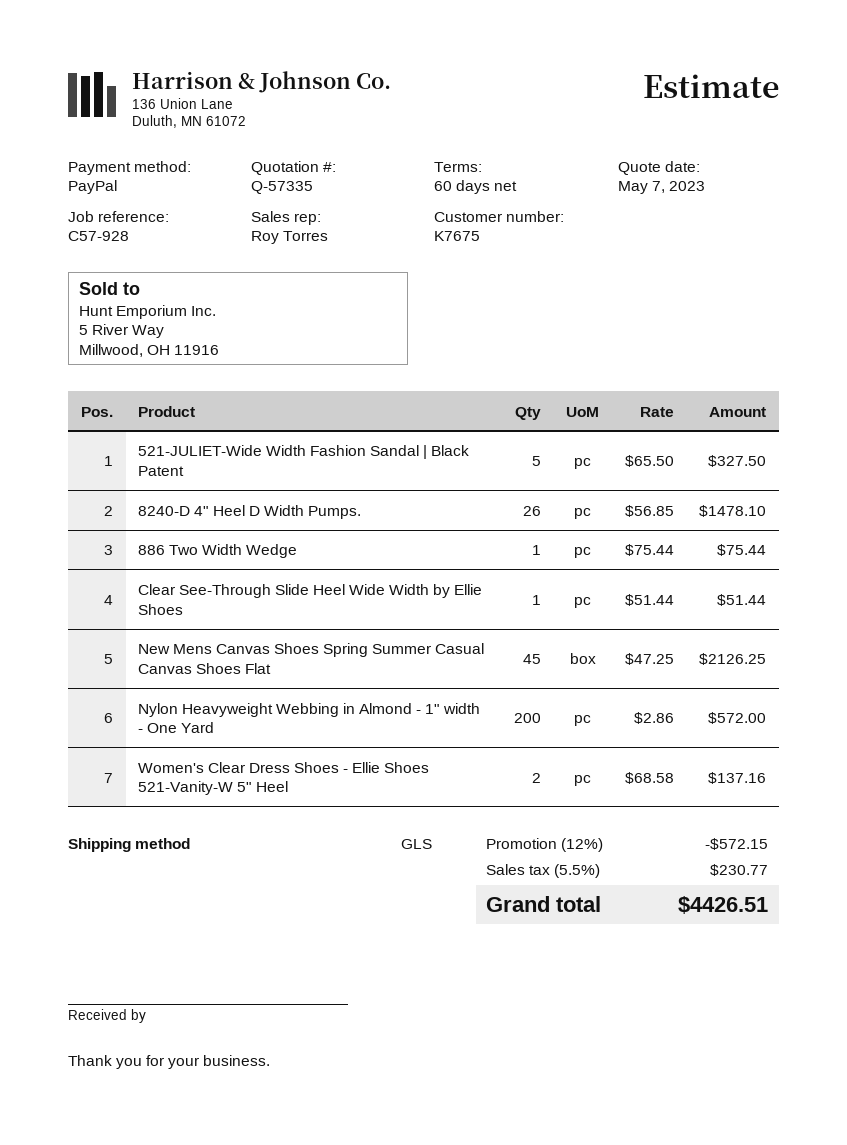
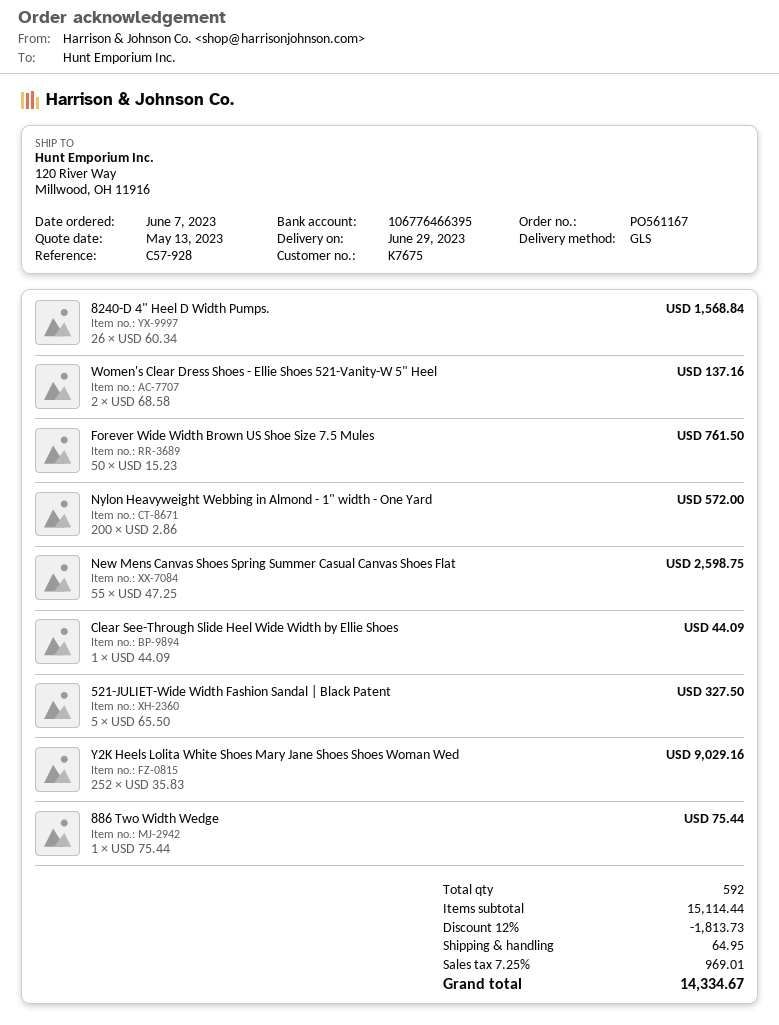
quote date: 2023-05-07 -> 2023-05-13
8240-D 4" Heel D Width Pumps.: 26 x 56.85 = 1478.10 -> 26 x 60.34 = 1568.84
Clear See-Through Slide Heel Wide Width by Ellie Shoes: 1 x 51.44 = 51.44 -> 1 x 44.09 = 44.09
New Mens Canvas Shoes Spring Summer Casual Canvas Shoes Flat: 45 x 47.25 = 2126.25 -> 55 x 47.25 = 2598.75
Forever Wide Width Brown US Shoe Size 7.5 Mules: none -> 50 x 15.23 = 761.50
Y2K Heels Lolita White Shoes Mary Jane Shoes Shoes Woman Wed: none -> 252 x 35.83 = 9029.16
discount: 12% = 572.15 -> 12% = 1813.73
shipping: none -> 64.95
tax: 5.5% = 230.77 -> 7.25% = 969.01
total: 4426.51 -> 14334.67

